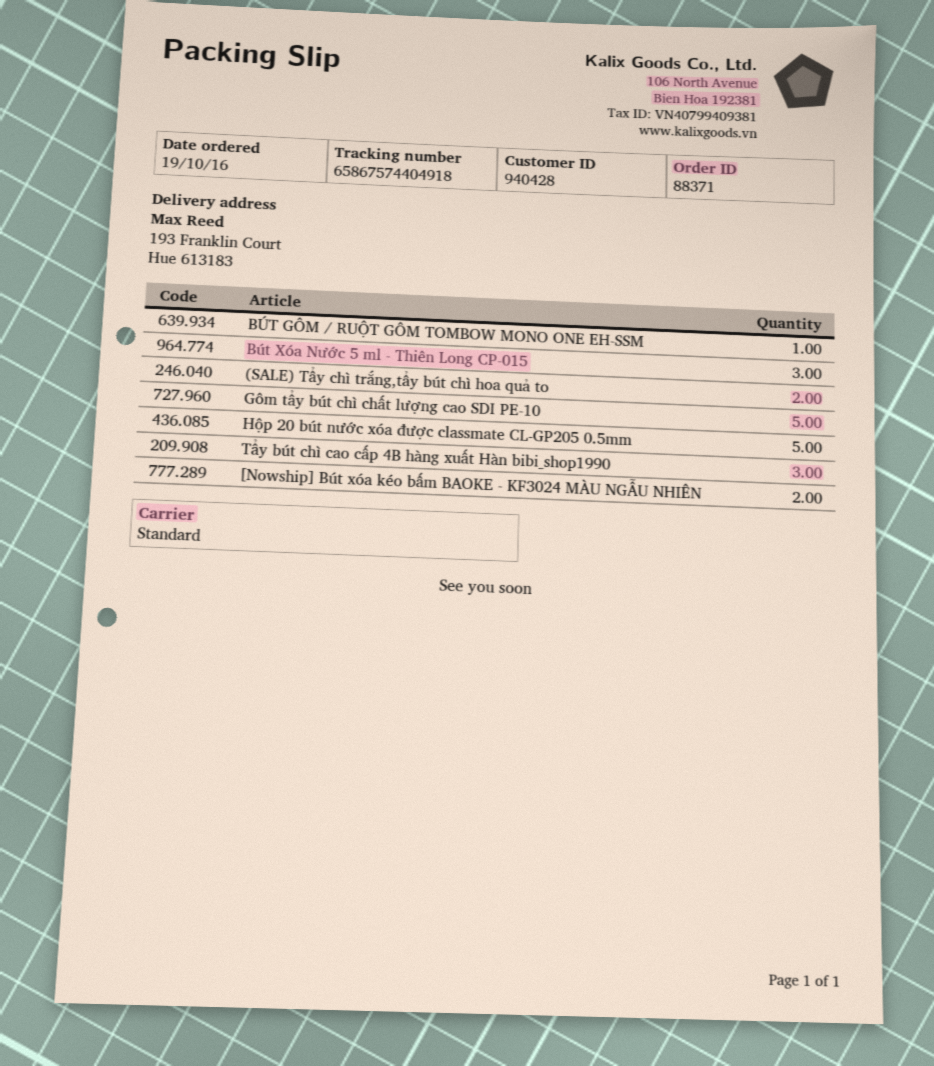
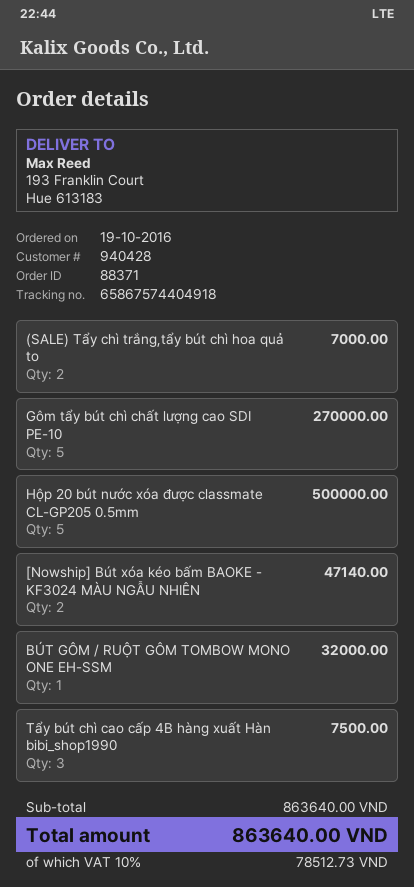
Bút Xóa Nước 5 ml - Thiên Long CP-015: 3 -> none

